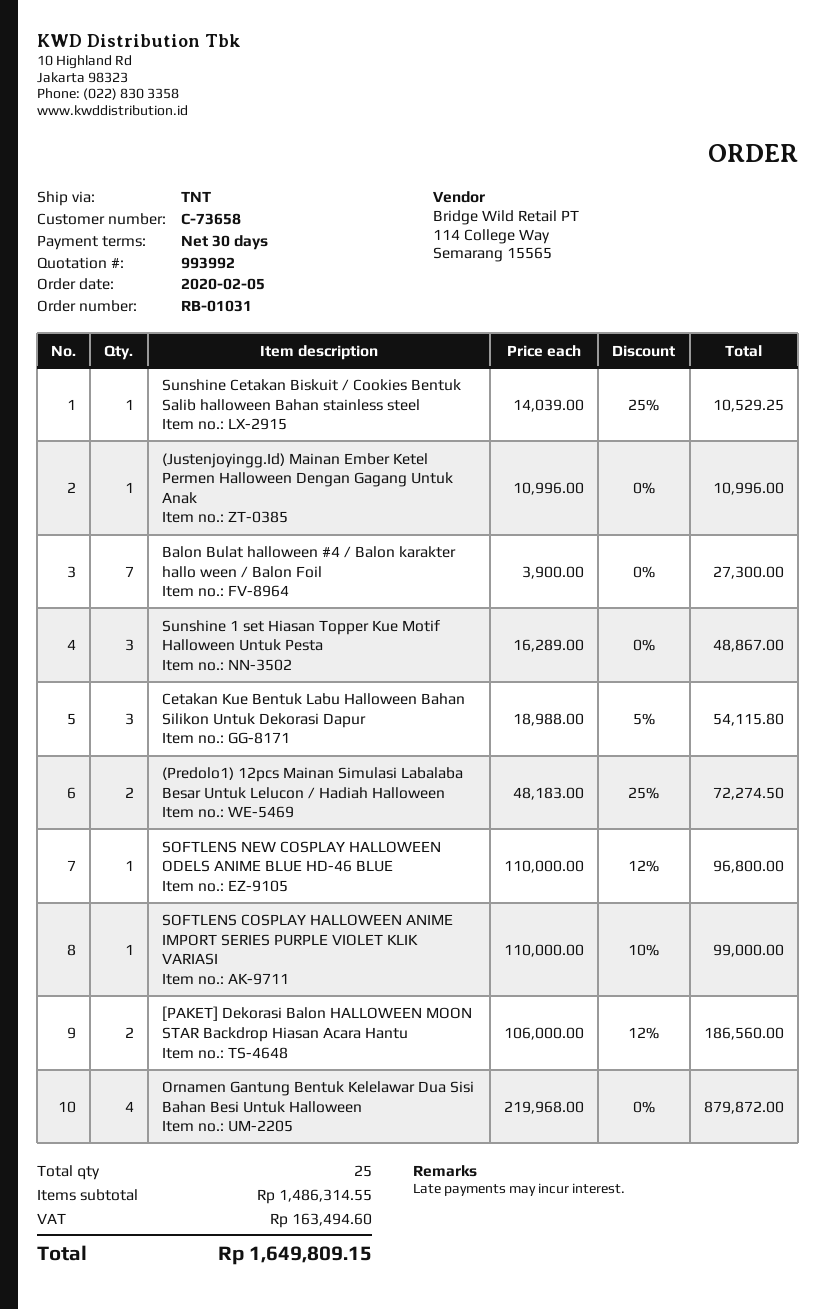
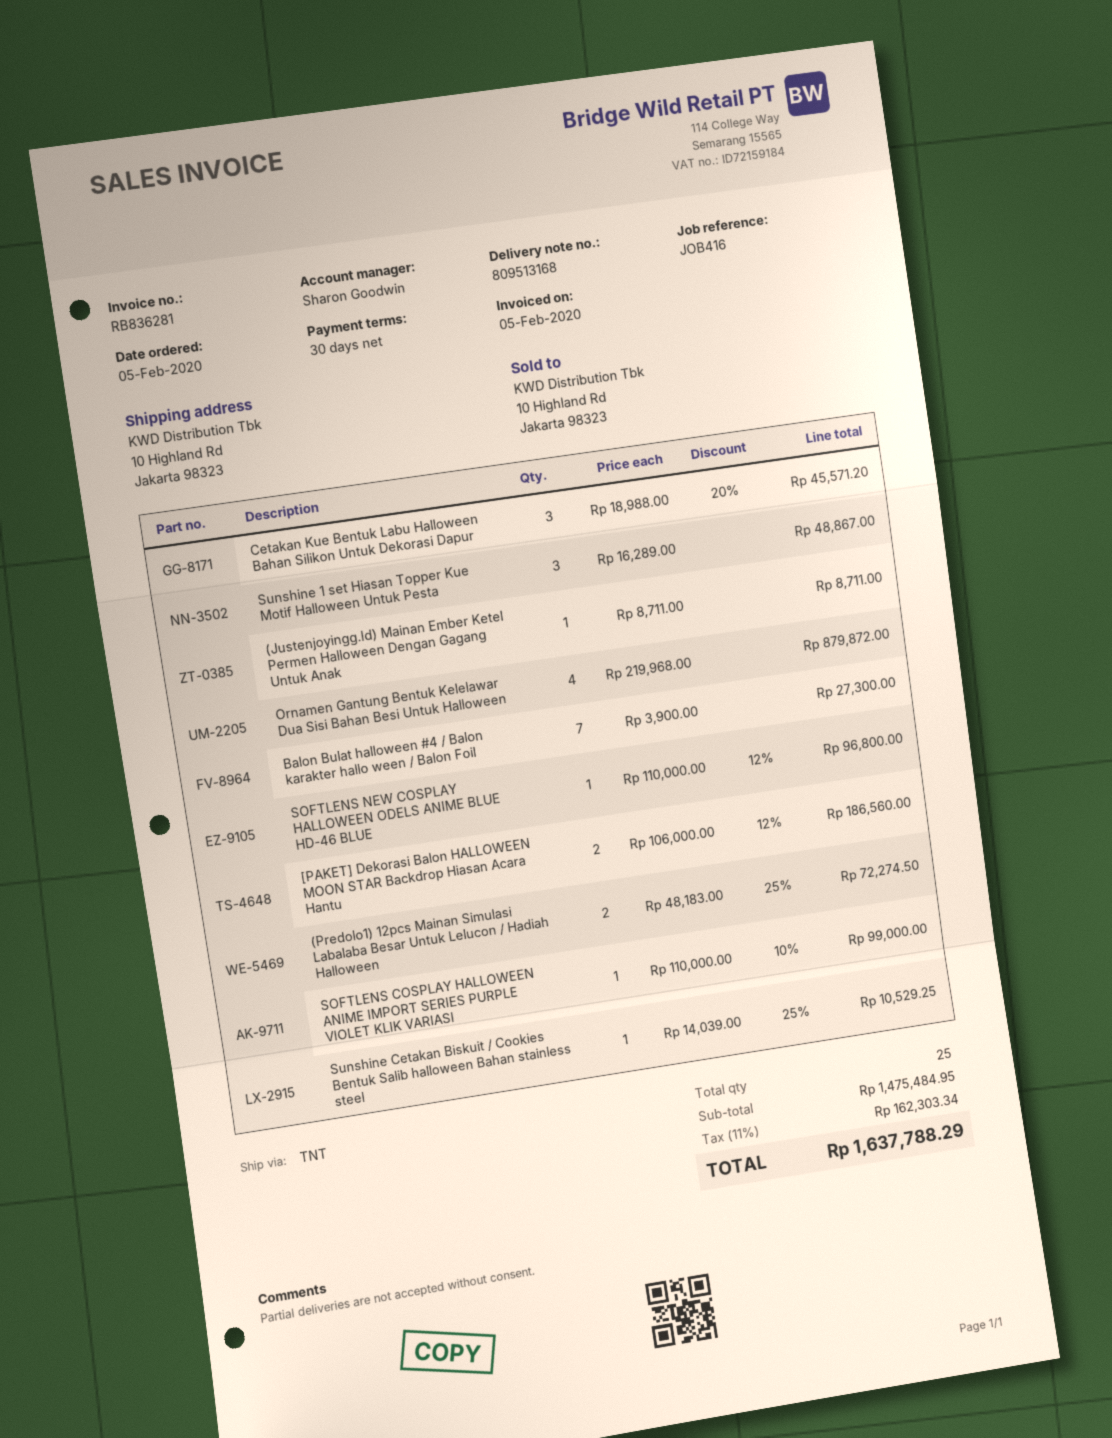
(Justenjoyingg.Id) Mainan Ember Ketel Permen Halloween Dengan Gagang Untuk Anak: 1 x 10996.00 = 10996.00 -> 1 x 8711.00 = 8711.00
Cetakan Kue Bentuk Labu Halloween Bahan Silikon Untuk Dekorasi Dapur: 3 x 18988.00 - 5% = 54115.80 -> 3 x 18988.00 - 20% = 45571.20
subtotal: 1486314.55 -> 1475484.95
tax: 163494.60 -> 162303.34
total: 1649809.15 -> 1637788.29

